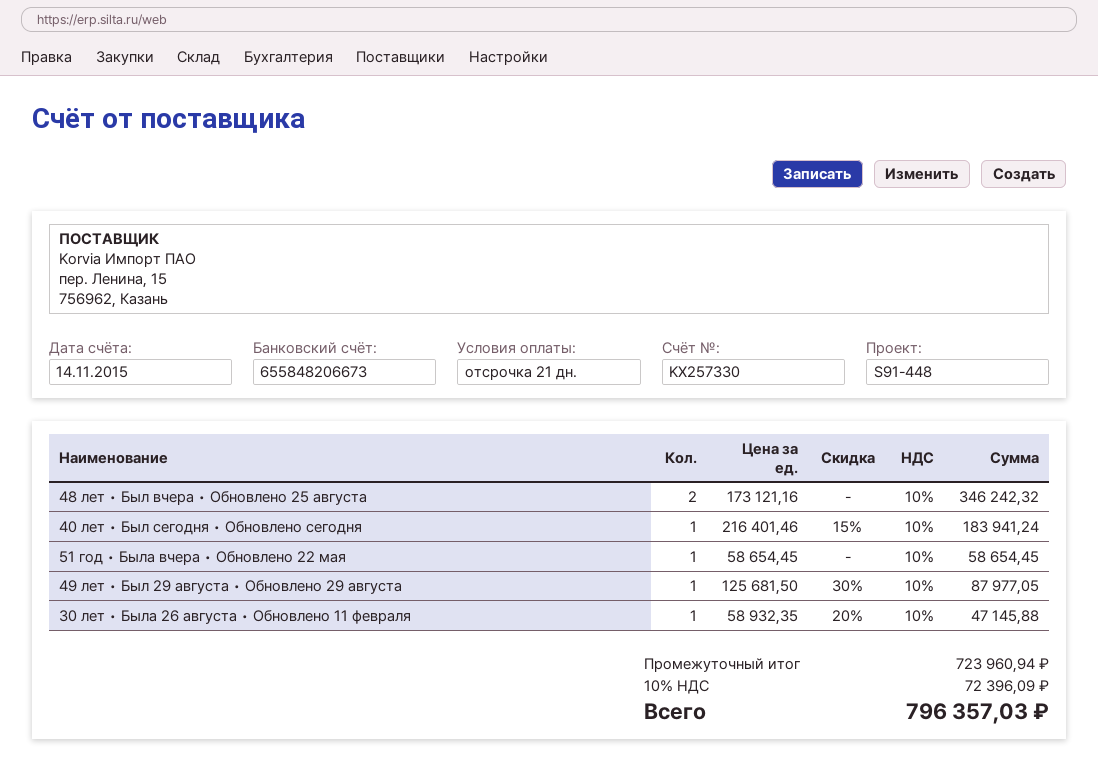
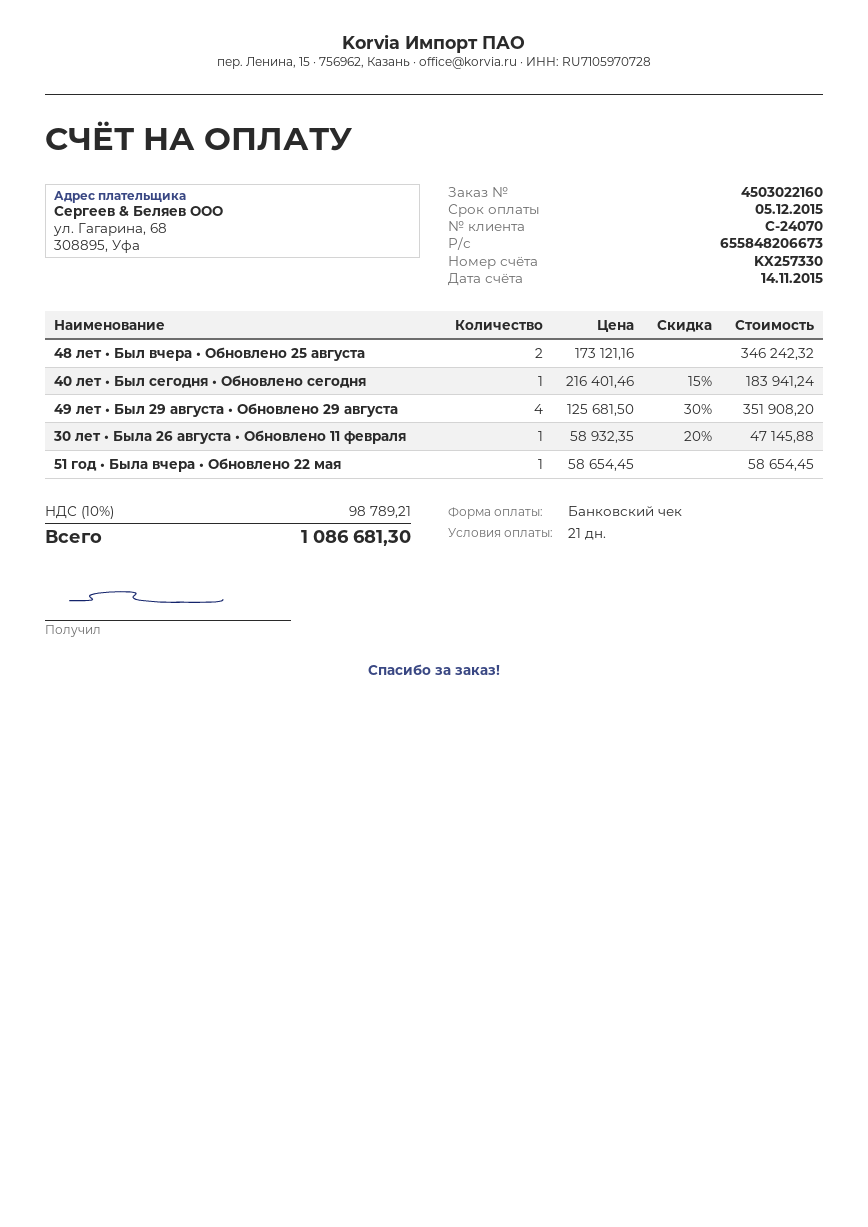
49 лет • Был 29 августа • Обновлено 29 августа: 1 x 125681.50 - 30% = 87977.05 -> 4 x 125681.50 - 30% = 351908.20
tax: 10% = 72396.09 -> 10% = 98789.21
total: 796357.03 -> 1086681.30

